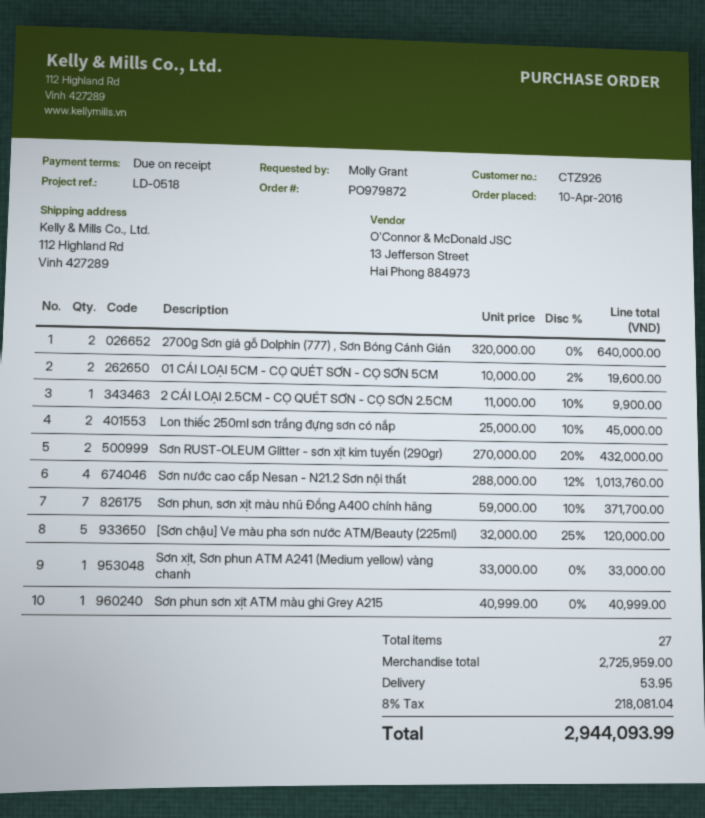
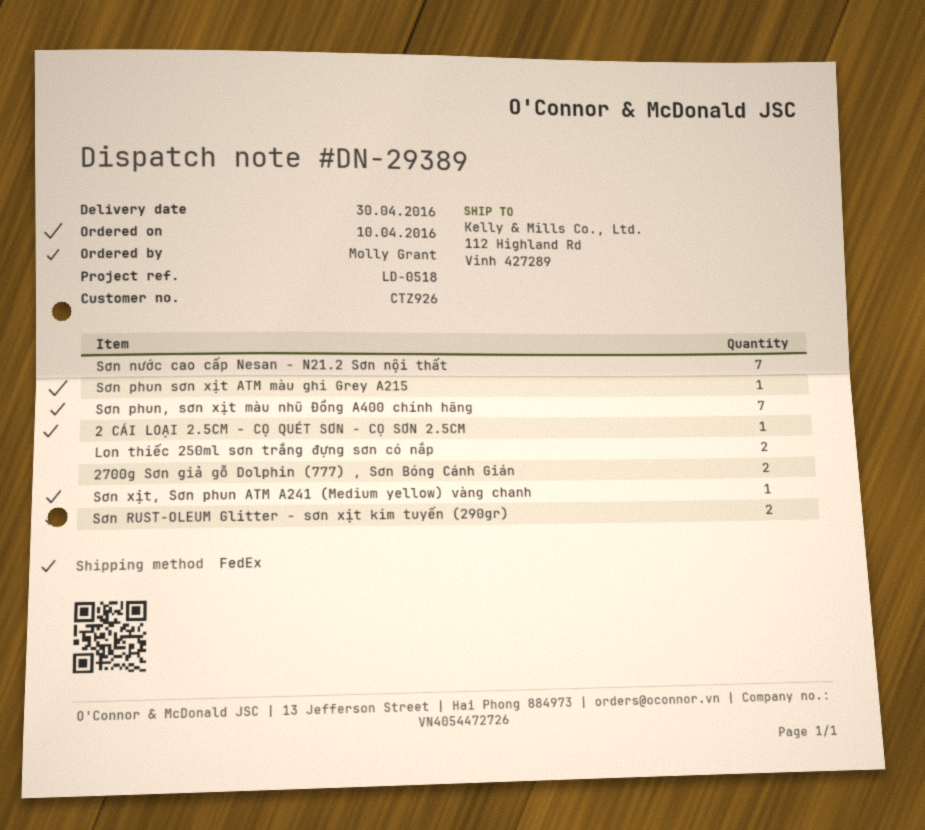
01 CÁI LOẠI 5CM - CỌ QUÉT SƠN - CỌ SƠN 5CM: 2 -> none
Sơn nước cao cấp Nesan - N21.2 Sơn nội thất: 4 -> 7
[Sơn chậu] Ve màu pha sơn nước ATM/Beauty (225ml): 5 -> none

